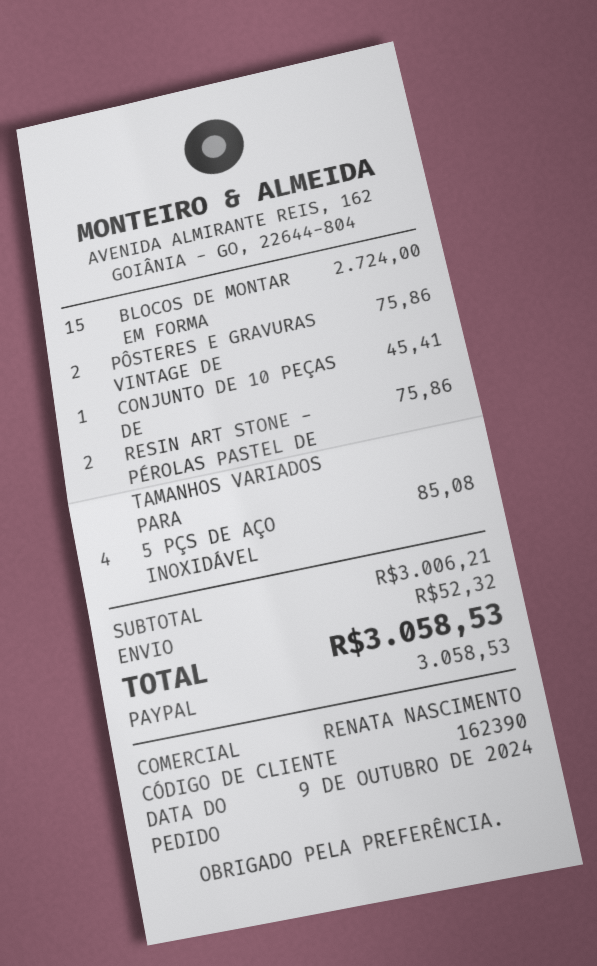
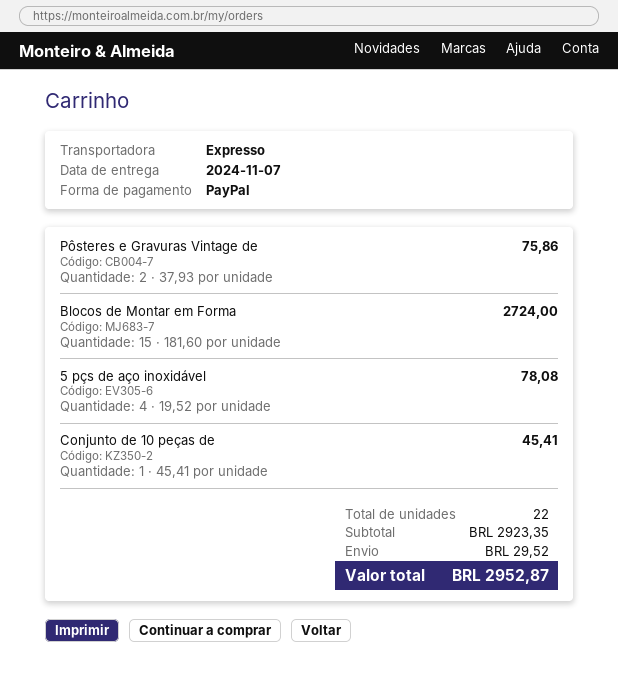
RESIN ART STONE - PÉROLAS PASTEL DE TAMANHOS VARIADOS PARA: 2 for 75.86 -> none
5 PÇS DE AÇO INOXIDÁVEL: 4 for 85.08 -> 4 for 78.08
subtotal: 3006.21 -> 2923.35
shipping: 52.32 -> 29.52
total: 3058.53 -> 2952.87

